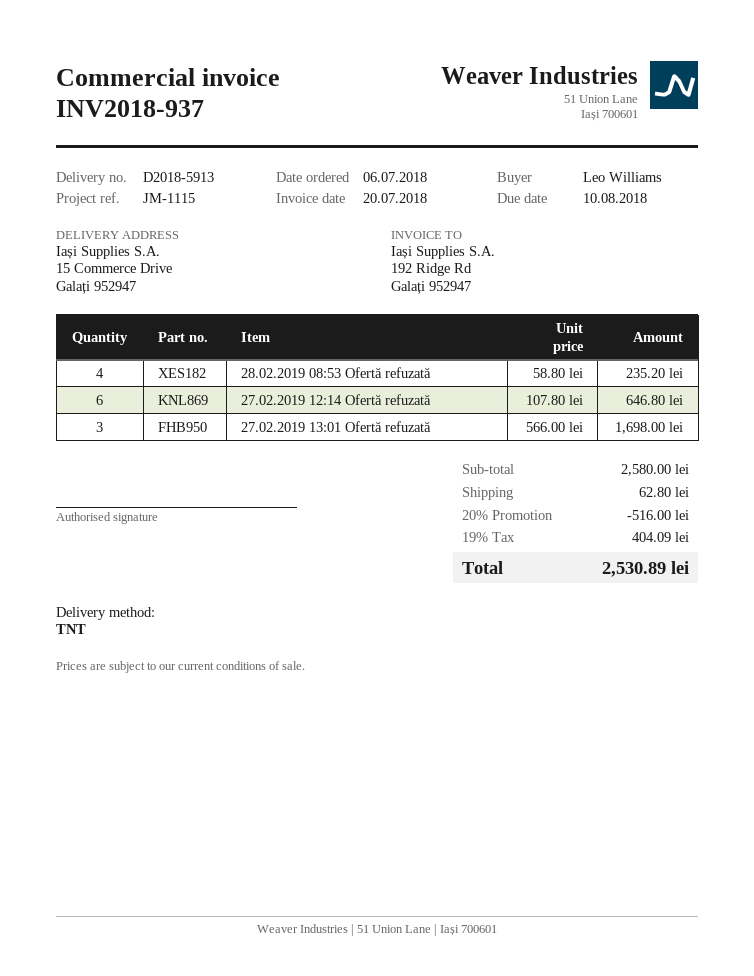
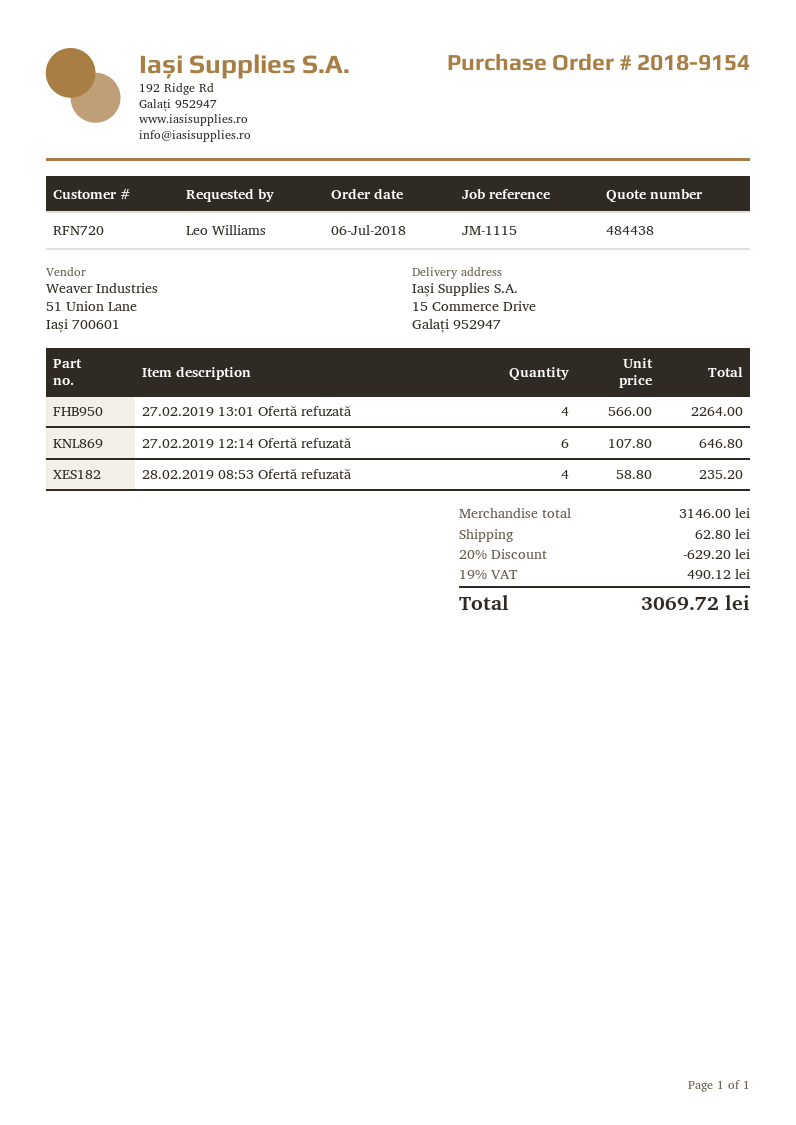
27.02.2019 13:01 Ofertă refuzată: 3 x 566.00 = 1698.00 -> 4 x 566.00 = 2264.00
subtotal: 2580.00 -> 3146.00
discount: 20% = 516.00 -> 20% = 629.20
tax: 19% = 404.09 -> 19% = 490.12
total: 2530.89 -> 3069.72

